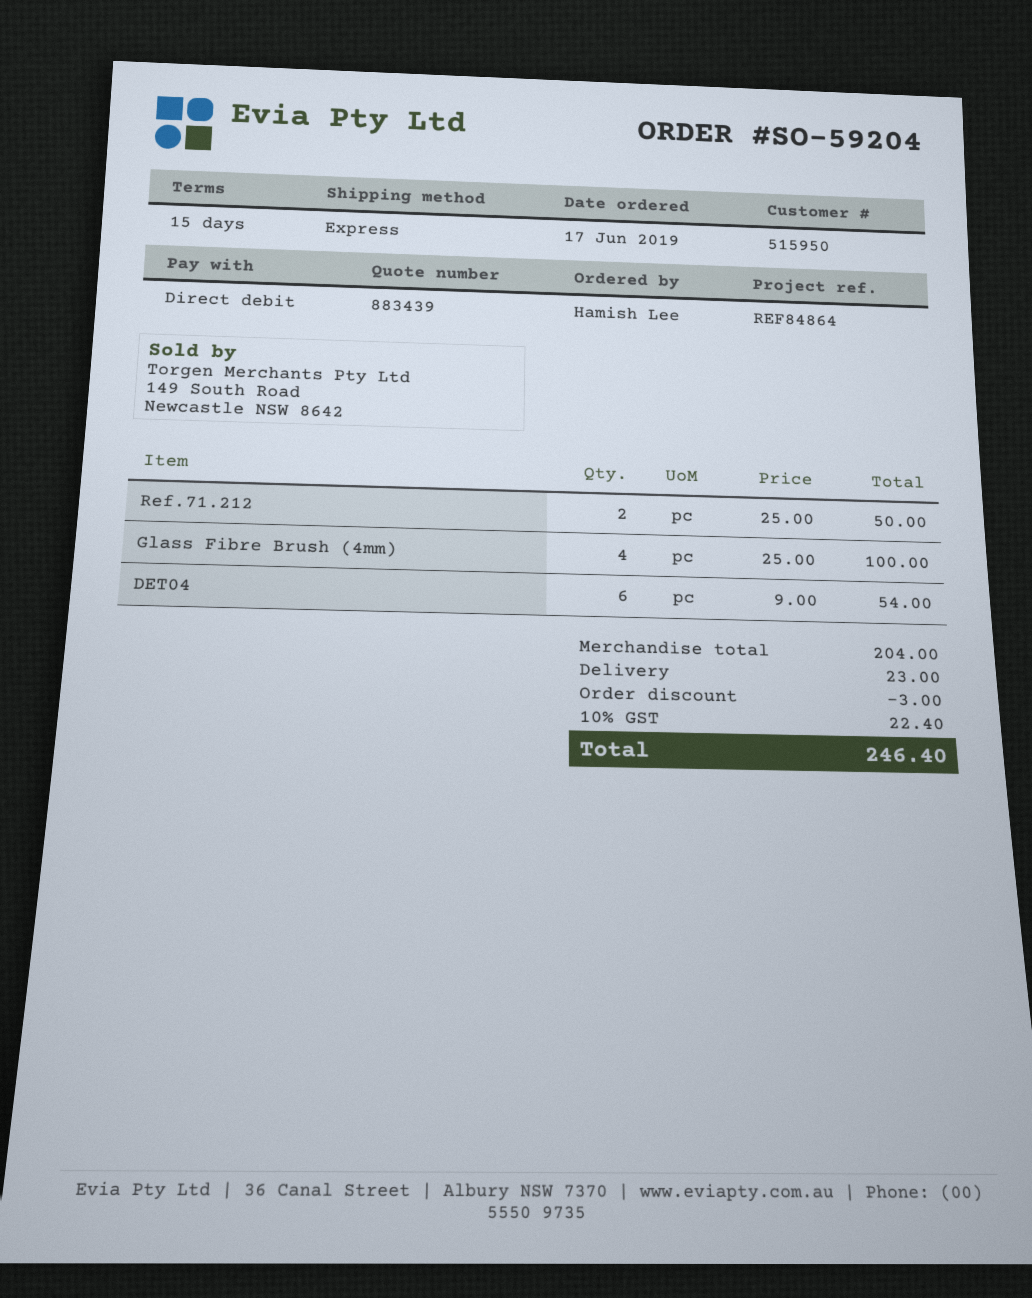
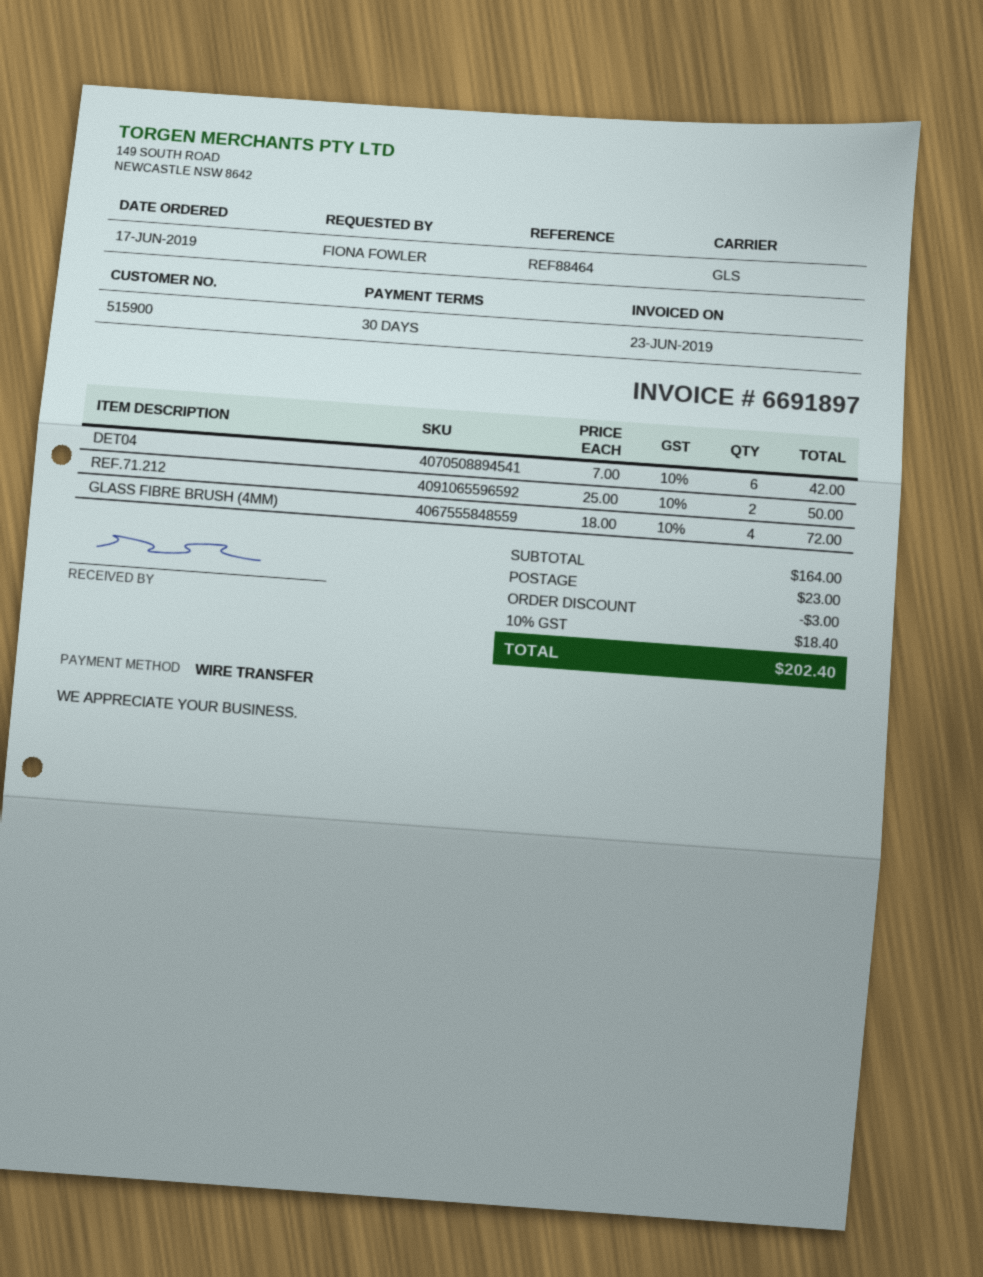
payment terms: 15 days -> 30 days
customer number: 515950 -> 515900
reference: REF84864 -> REF88464
ordered by: Hamish Lee -> FIONA FOWLER
payment method: direct debit -> bank transfer
shipping method: express -> GLS
Glass Fibre Brush (4mm): 4 x 25.00 = 100.00 -> 4 x 18.00 = 72.00
DET04: 6 x 9.00 = 54.00 -> 6 x 7.00 = 42.00
subtotal: 204.00 -> 164.00
tax: 10% = 22.40 -> 10% = 18.40
total: 246.40 -> 202.40

